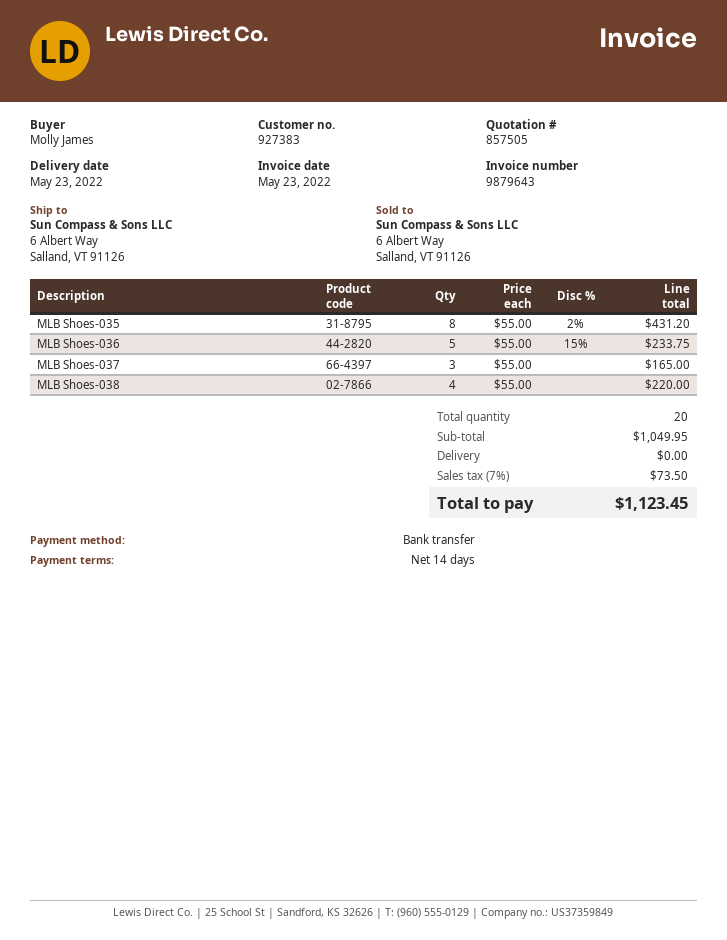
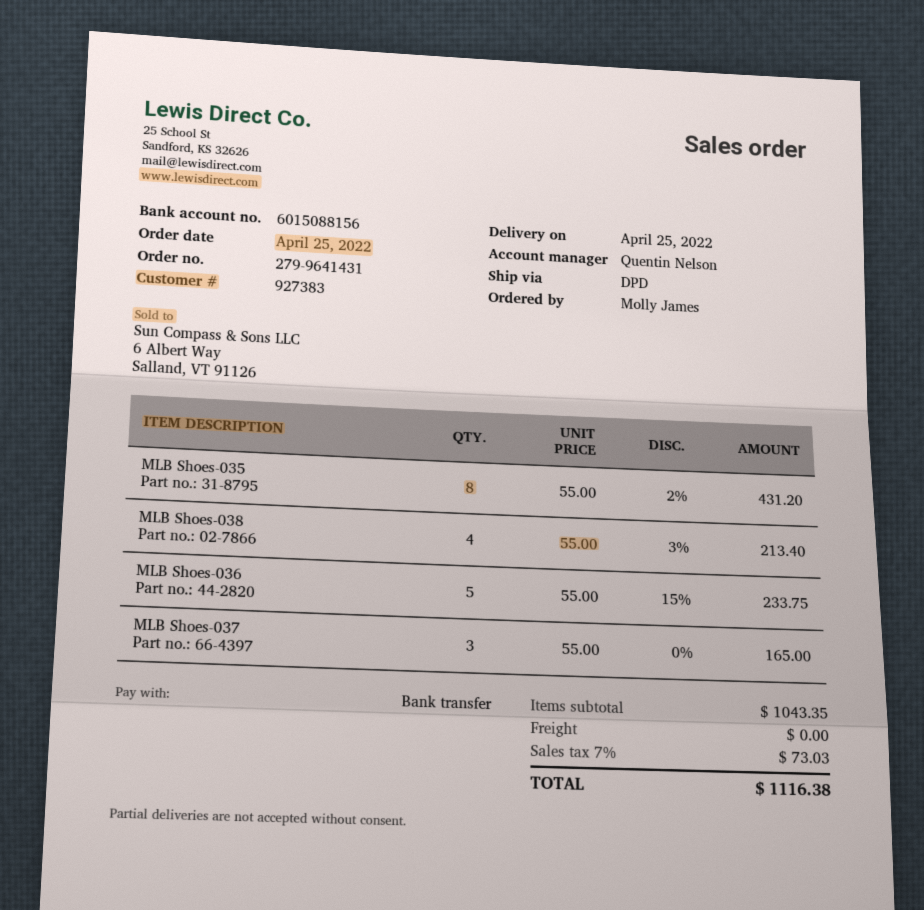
delivery date: 2022-05-23 -> 2022-04-25
MLB Shoes-038: 4 x 55.00 = 220.00 -> 4 x 55.00 - 3% = 213.40
subtotal: 1049.95 -> 1043.35
tax: 7% = 73.50 -> 7% = 73.03
total: 1123.45 -> 1116.38

